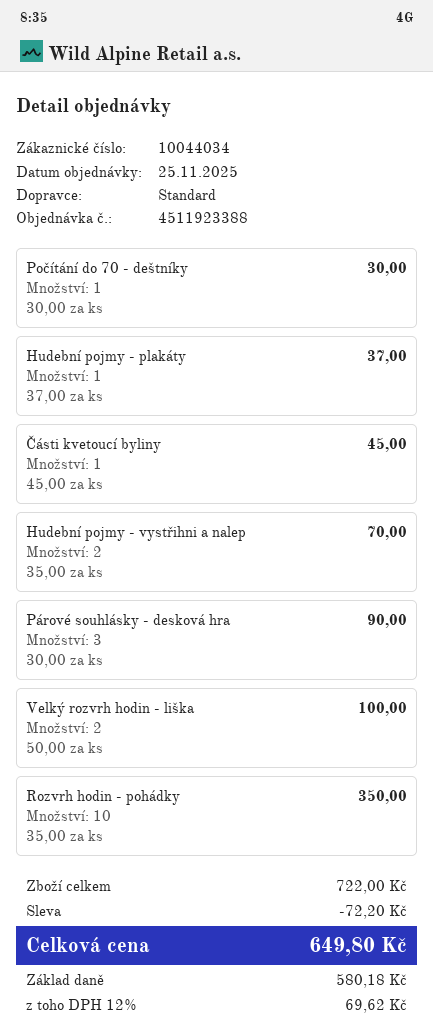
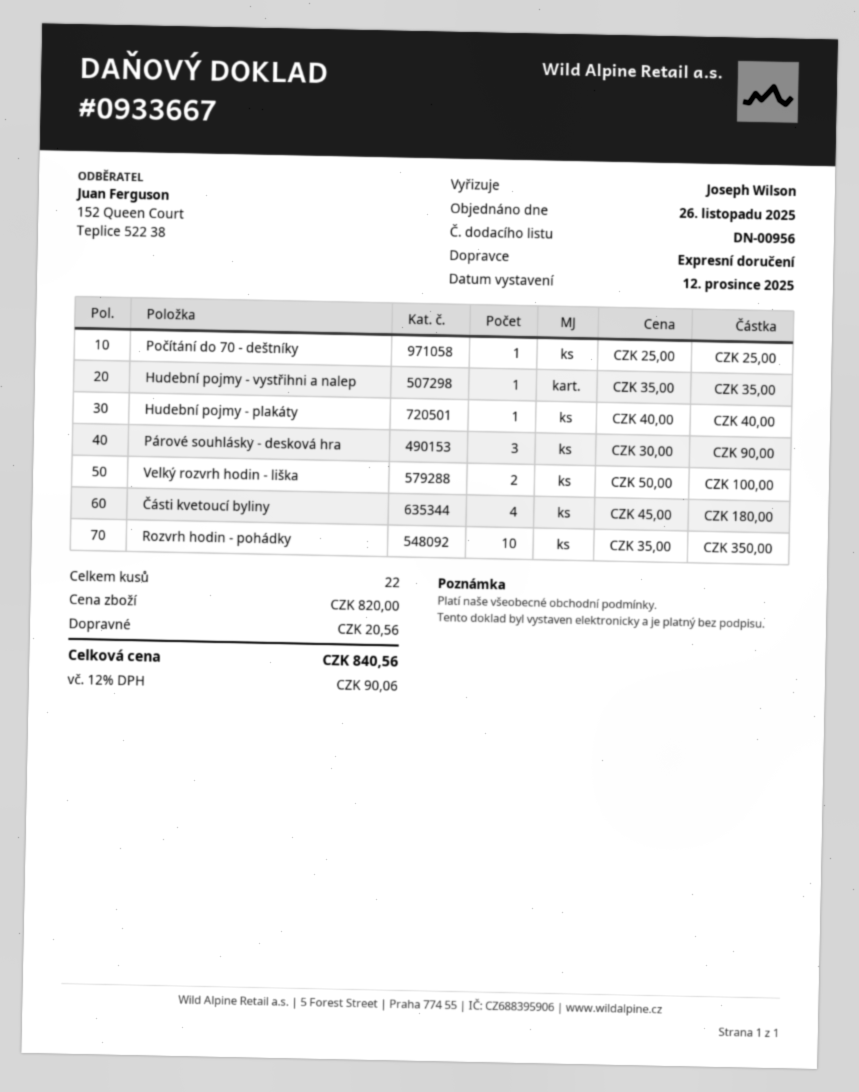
order date: 2025-11-25 -> 2025-11-26
shipping method: standard -> express
Počítání do 70 - deštníky: 1 x 30.00 = 30.00 -> 1 x 25.00 = 25.00
Hudební pojmy - plakáty: 1 x 37.00 = 37.00 -> 1 x 40.00 = 40.00
Části kvetoucí byliny: 1 x 45.00 = 45.00 -> 4 x 45.00 = 180.00
Hudební pojmy - vystřihni a nalep: 2 x 35.00 = 70.00 -> 1 x 35.00 = 35.00
subtotal: 722.00 -> 820.00
discount: 72.20 -> none
shipping: none -> 20.56
tax: 12% = 69.62 -> 12% = 90.06
total: 649.80 -> 840.56

